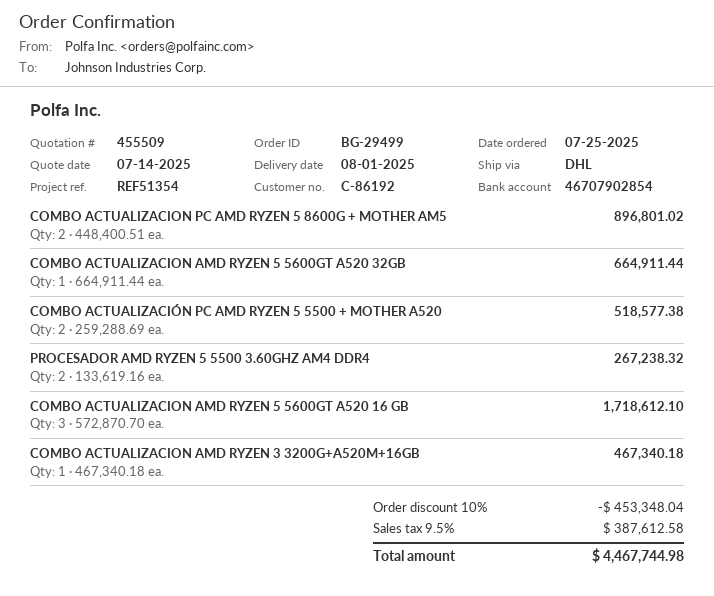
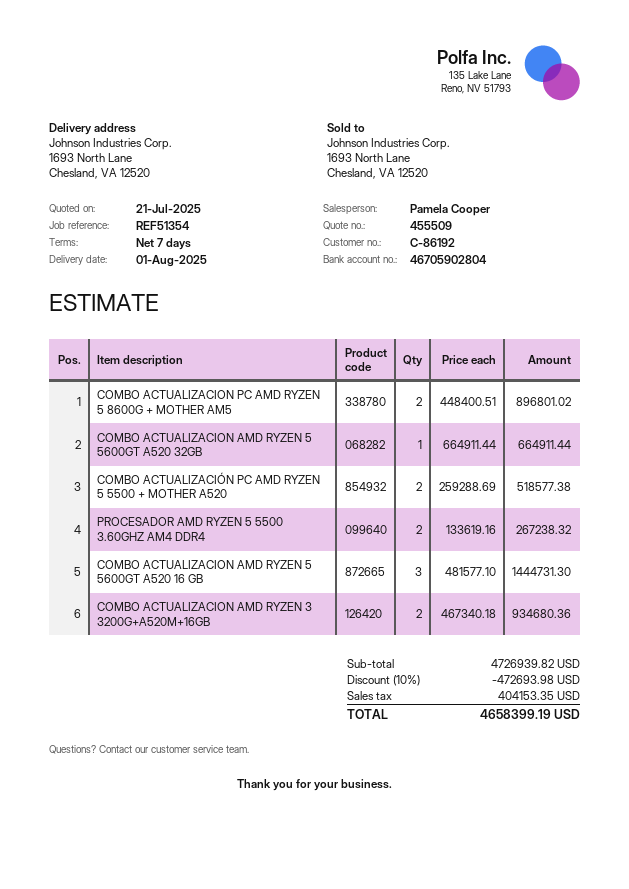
quote date: 2025-07-14 -> 2025-07-21
bank account: 46707902854 -> 46705902804
COMBO ACTUALIZACION AMD RYZEN 5 5600GT A520 16 GB: 3 x 572870.70 = 1718612.10 -> 3 x 481577.10 = 1444731.30
COMBO ACTUALIZACION AMD RYZEN 3 3200G+A520M+16GB: 1 x 467340.18 = 467340.18 -> 2 x 467340.18 = 934680.36
discount: 10% = 453348.04 -> 10% = 472693.98
tax: 387612.58 -> 404153.35
total: 4467744.98 -> 4658399.19

